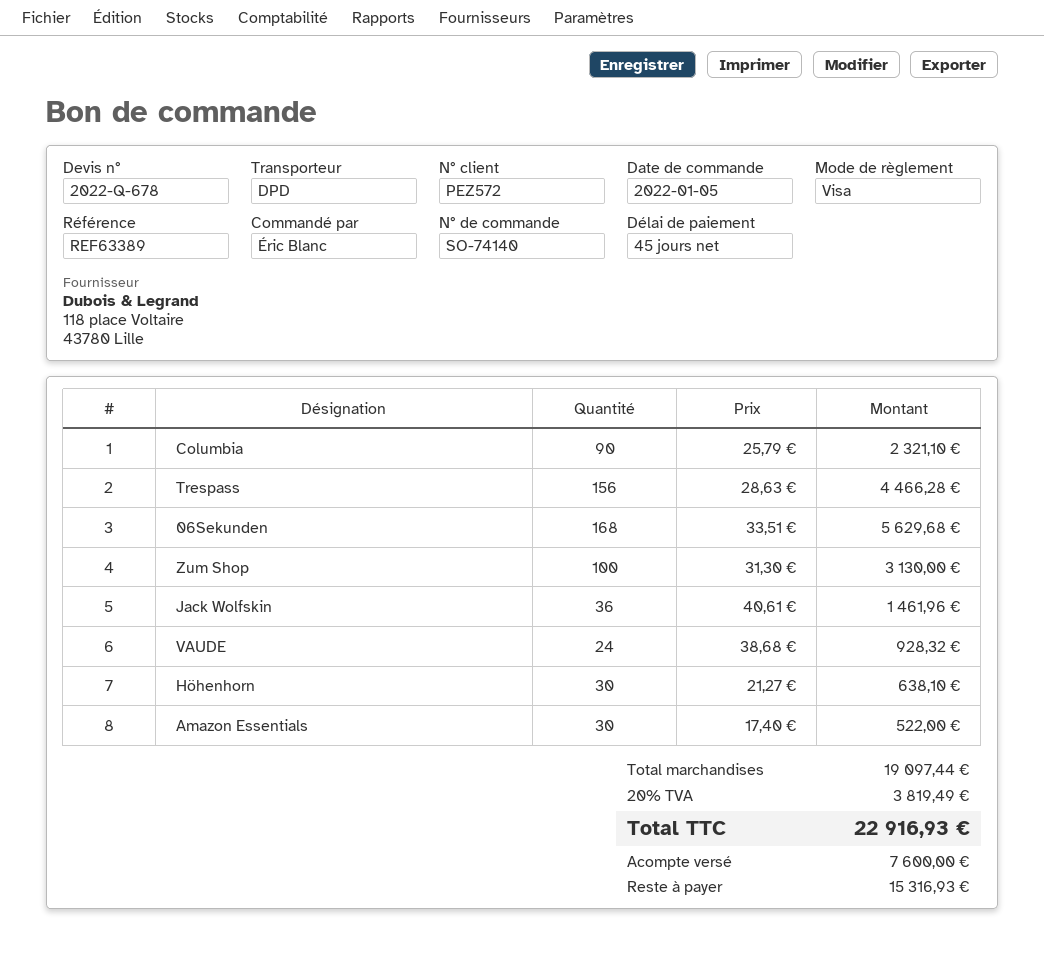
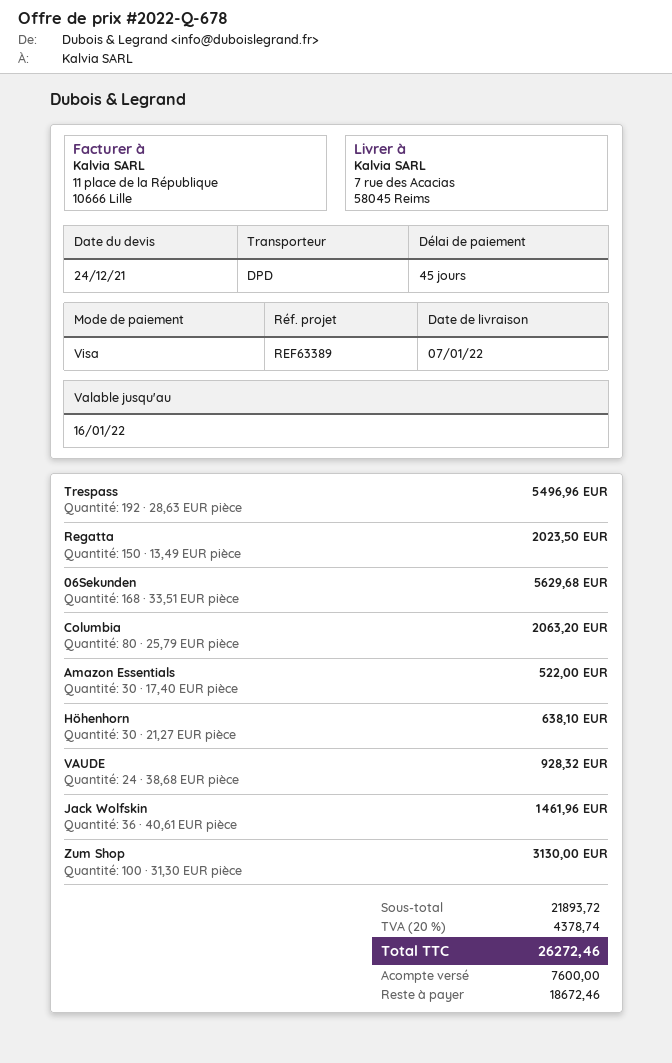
Columbia: 90 x 25.79 = 2321.10 -> 80 x 25.79 = 2063.20
Trespass: 156 x 28.63 = 4466.28 -> 192 x 28.63 = 5496.96
Regatta: none -> 150 x 13.49 = 2023.50
subtotal: 19097.44 -> 21893.72
tax: 20% = 3819.49 -> 20% = 4378.74
total: 22916.93 -> 26272.46
balance: 15316.93 -> 18672.46

